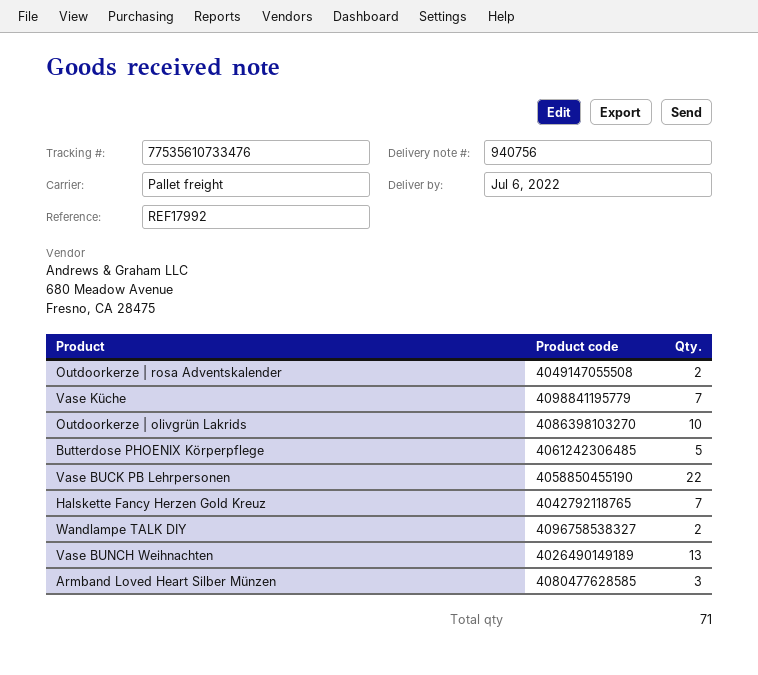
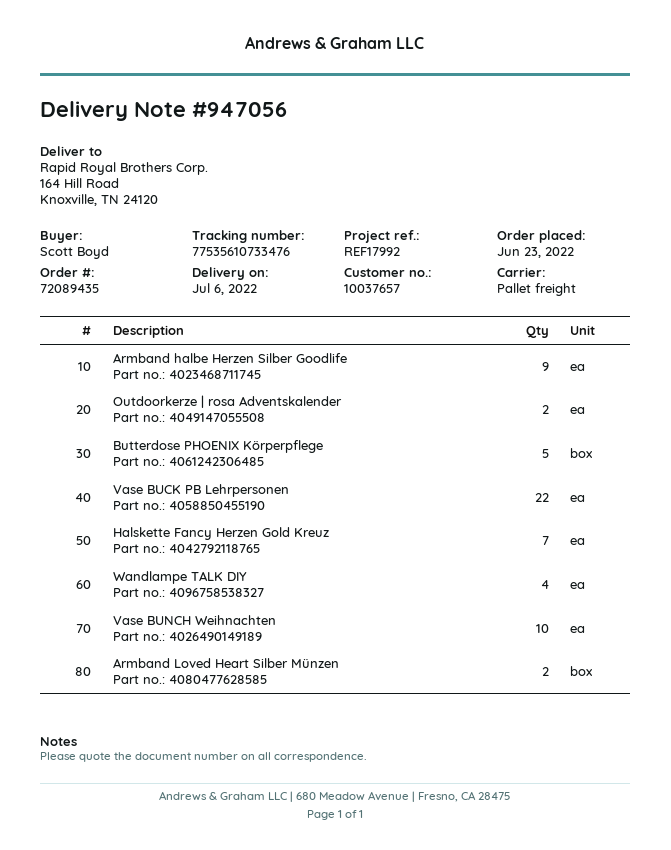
delivery note number: 940756 -> 947056
Vase Küche: 7 -> none
Outdoorkerze | olivgrün Lakrids: 10 -> none
Wandlampe TALK DIY: 2 -> 4
Vase BUNCH Weihnachten: 13 -> 10
Armband Loved Heart Silber Münzen: 3 -> 2
Armband halbe Herzen Silber Goodlife: none -> 9

